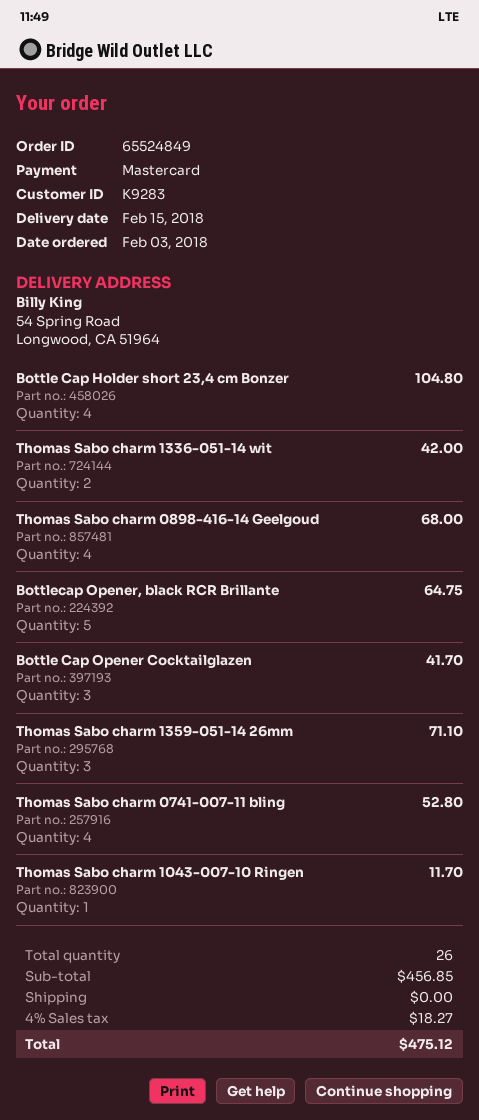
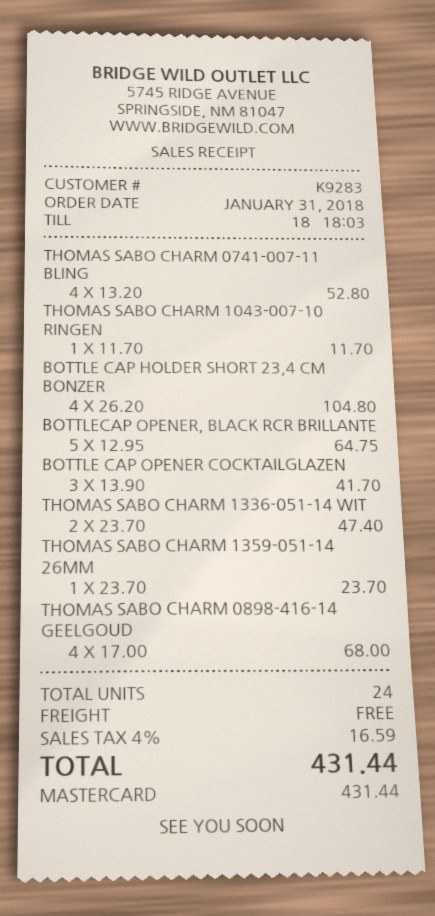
order date: 2018-02-03 -> 2018-01-31
Thomas Sabo charm 1336-051-14 wit: 2 for 42.00 -> 2 for 47.40
Thomas Sabo charm 1359-051-14 26mm: 3 for 71.10 -> 1 for 23.70
total quantity: 26 -> 24
tax: 4% = 18.27 -> 4% = 16.59
total: 475.12 -> 431.44

